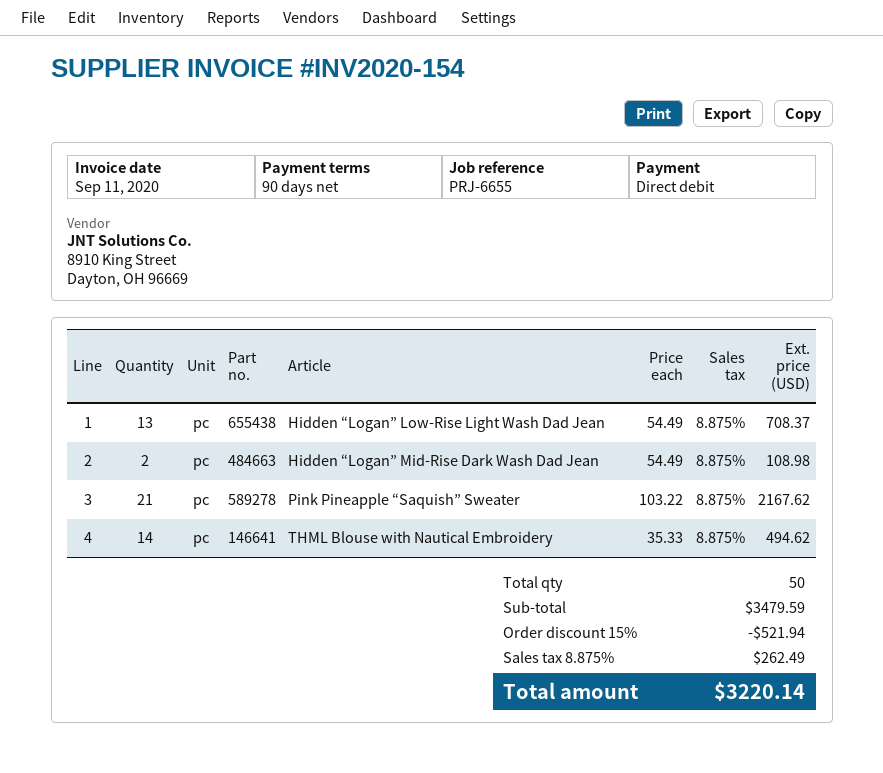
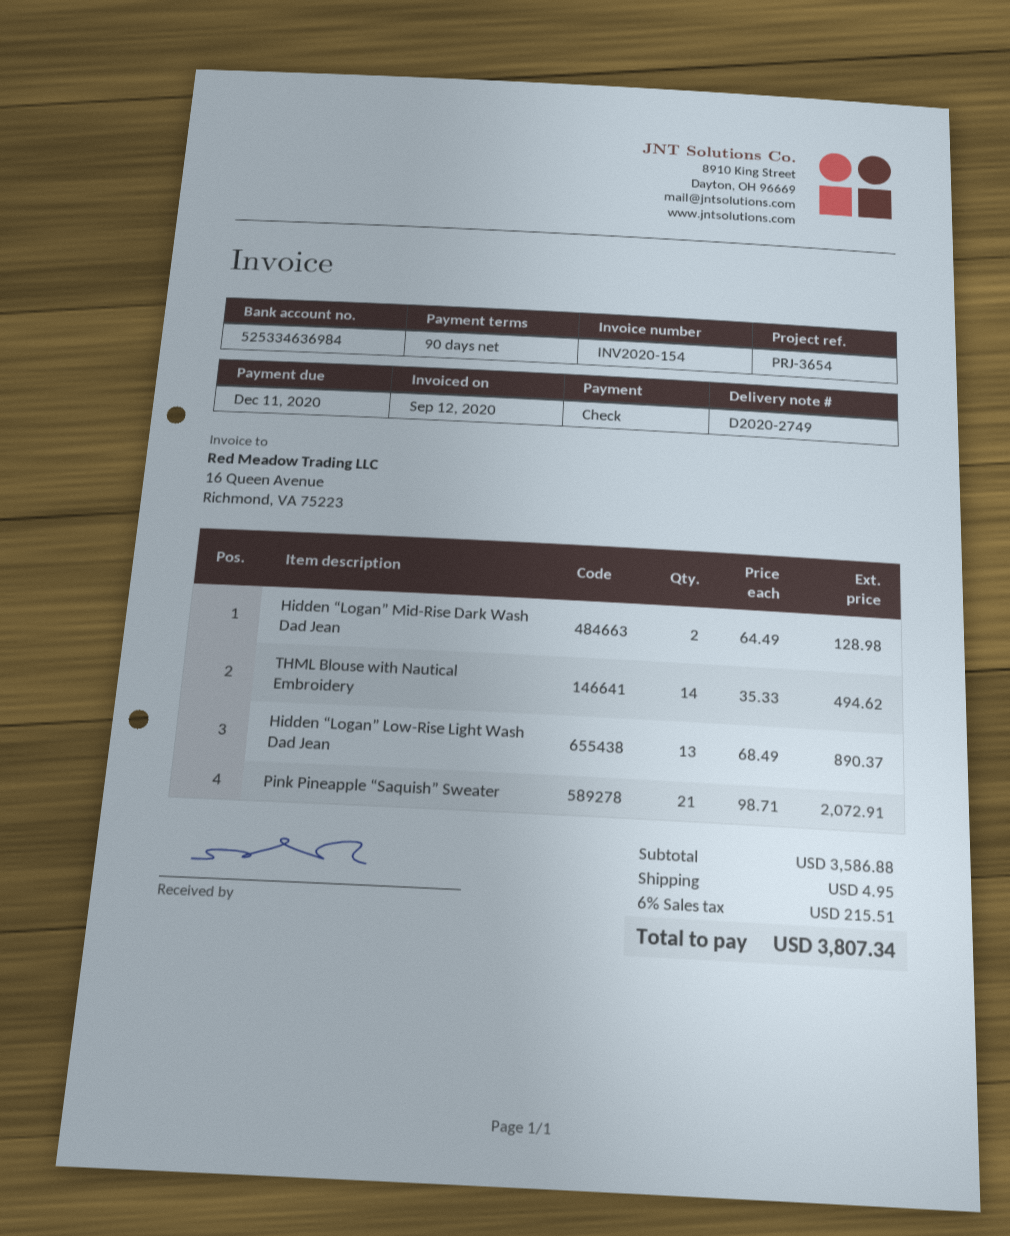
invoice date: 2020-09-11 -> 2020-09-12
reference: PRJ-6655 -> PRJ-3654
payment method: direct debit -> cheque
Hidden “Logan” Low-Rise Light Wash Dad Jean: 13 x 54.49 = 708.37 -> 13 x 68.49 = 890.37
Hidden “Logan” Mid-Rise Dark Wash Dad Jean: 2 x 54.49 = 108.98 -> 2 x 64.49 = 128.98
Pink Pineapple “Saquish” Sweater: 21 x 103.22 = 2167.62 -> 21 x 98.71 = 2072.91
subtotal: 3479.59 -> 3586.88
discount: 15% = 521.94 -> none
shipping: none -> 4.95
tax: 8.875% = 262.49 -> 6% = 215.51
total: 3220.14 -> 3807.34

